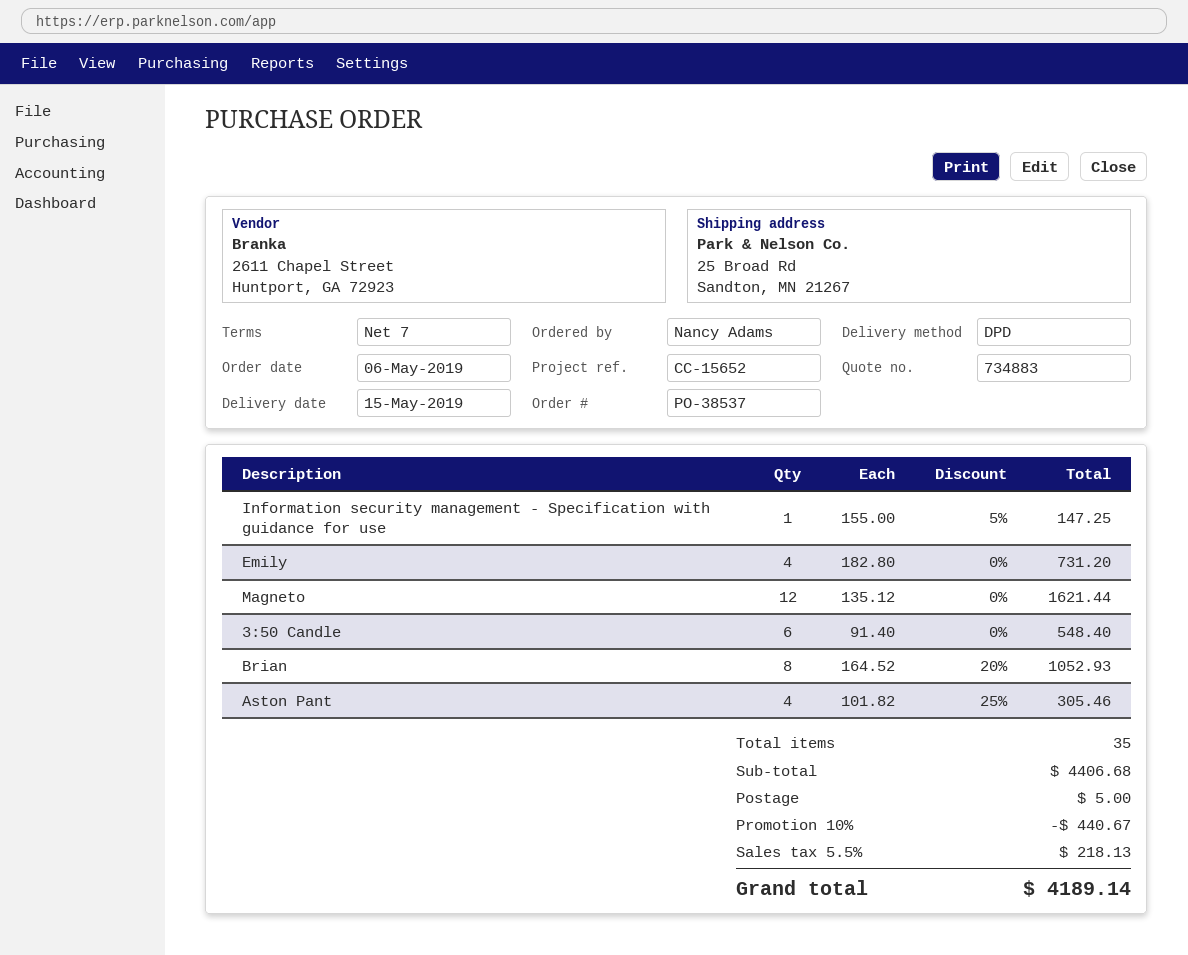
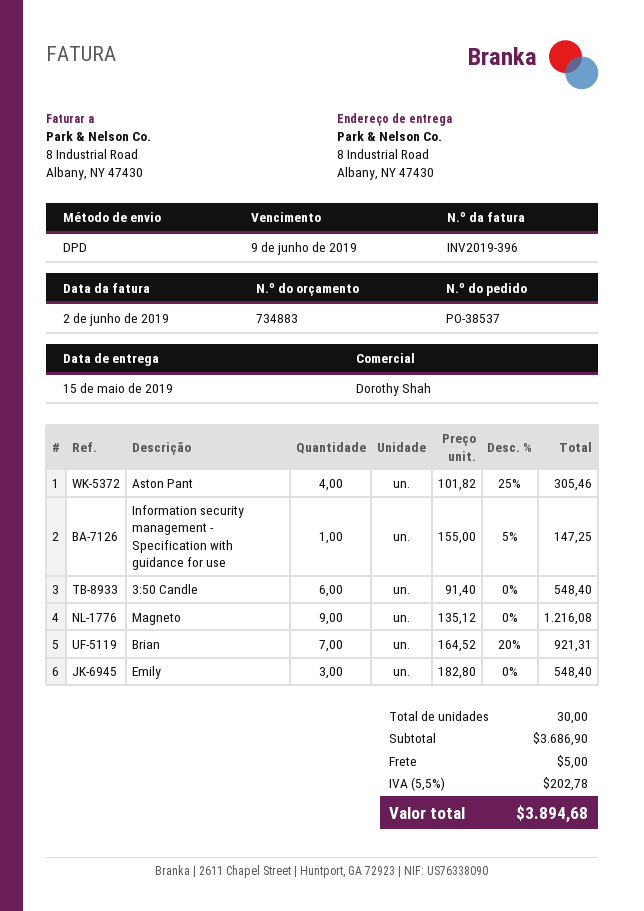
ship to: 25 Broad Rd, Sandton, MN 21267 -> 8 Industrial Road, Albany, NY 47430
Emily: 4 x 182.80 = 731.20 -> 3 x 182.80 = 548.40
Magneto: 12 x 135.12 = 1621.44 -> 9 x 135.12 = 1216.08
Brian: 8 x 164.52 - 20% = 1052.93 -> 7 x 164.52 - 20% = 921.31
total quantity: 35 -> 30
subtotal: 4406.68 -> 3686.90
discount: 10% = 440.67 -> none
tax: 5.5% = 218.13 -> 5.5% = 202.78
total: 4189.14 -> 3894.68

